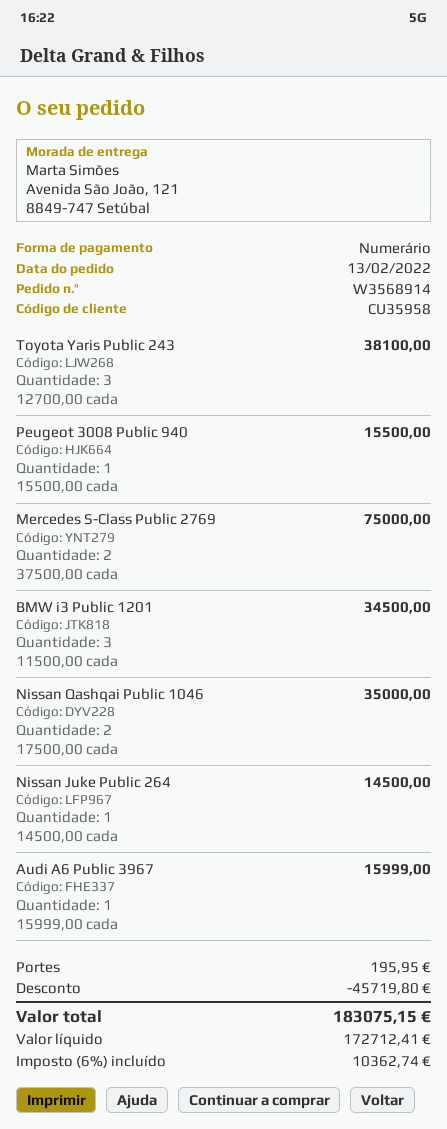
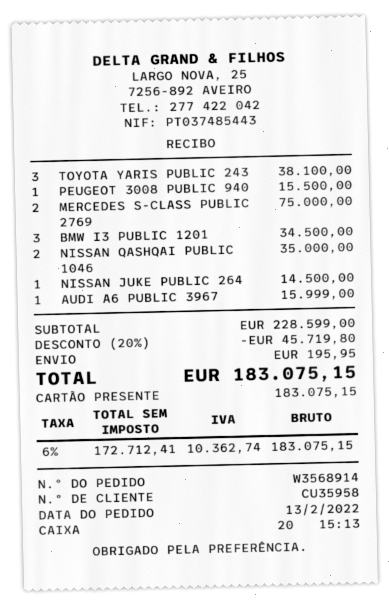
payment method: cash -> gift card

